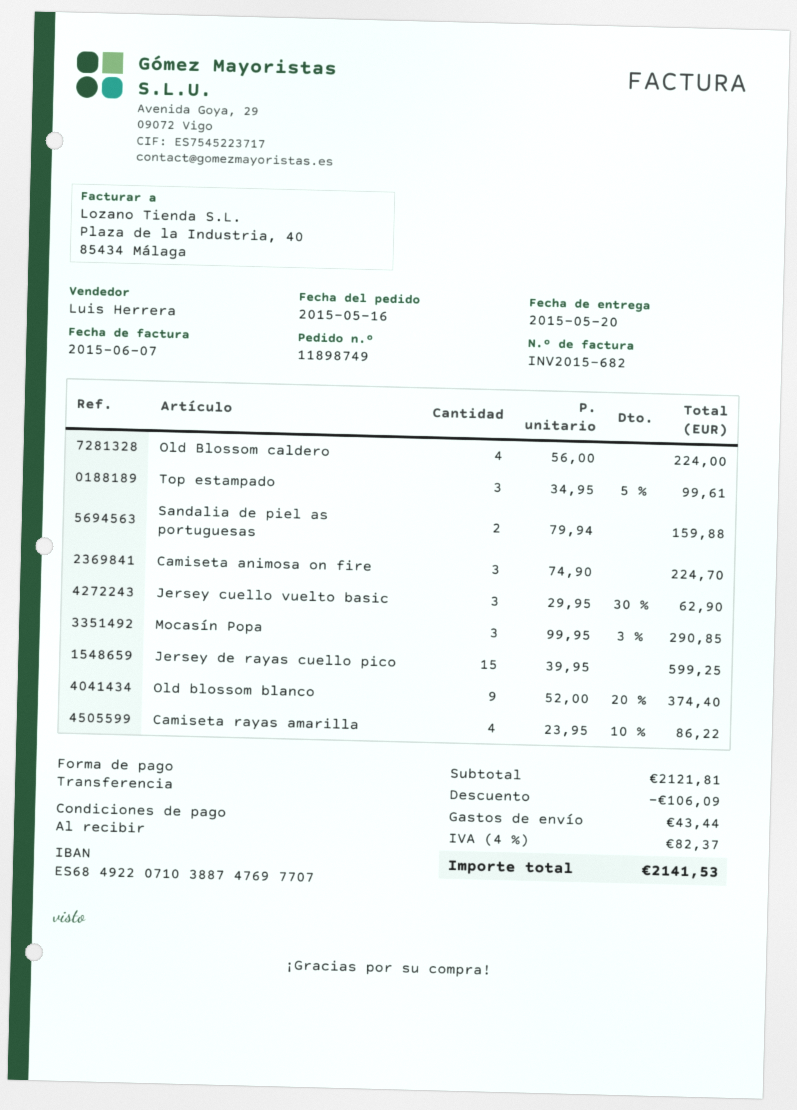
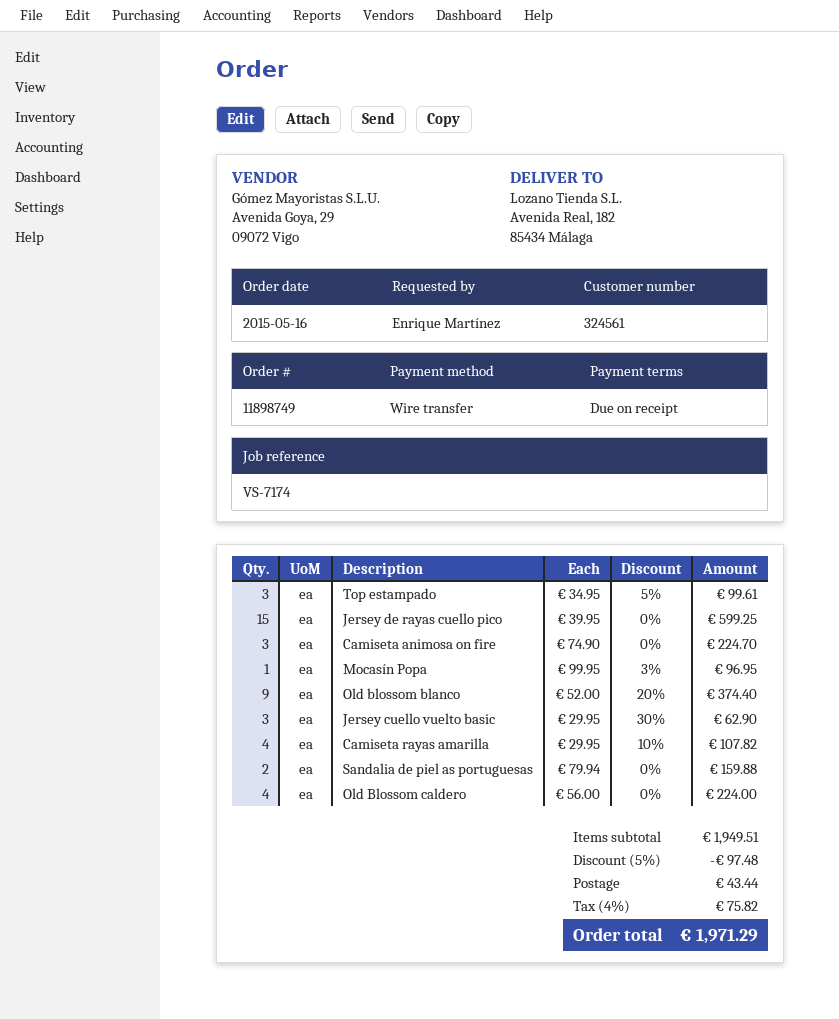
Mocasín Popa: 3 x 99.95 - 3% = 290.85 -> 1 x 99.95 - 3% = 96.95
Camiseta rayas amarilla: 4 x 23.95 - 10% = 86.22 -> 4 x 29.95 - 10% = 107.82
subtotal: 2121.81 -> 1949.51
discount: 106.09 -> 97.48
tax: 4% = 82.37 -> 4% = 75.82
total: 2141.53 -> 1971.29

